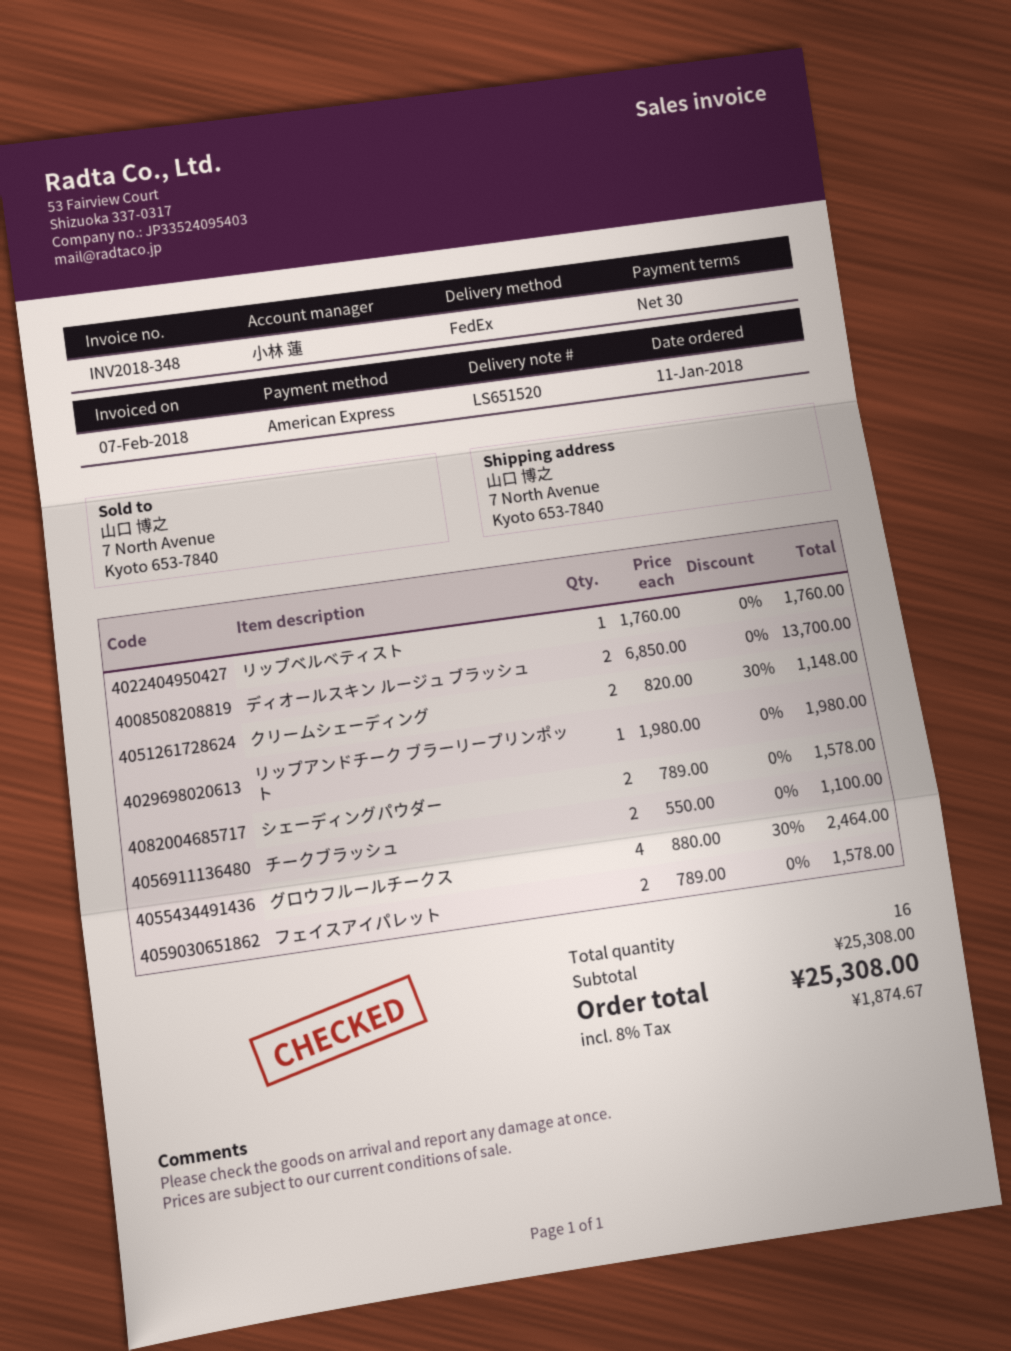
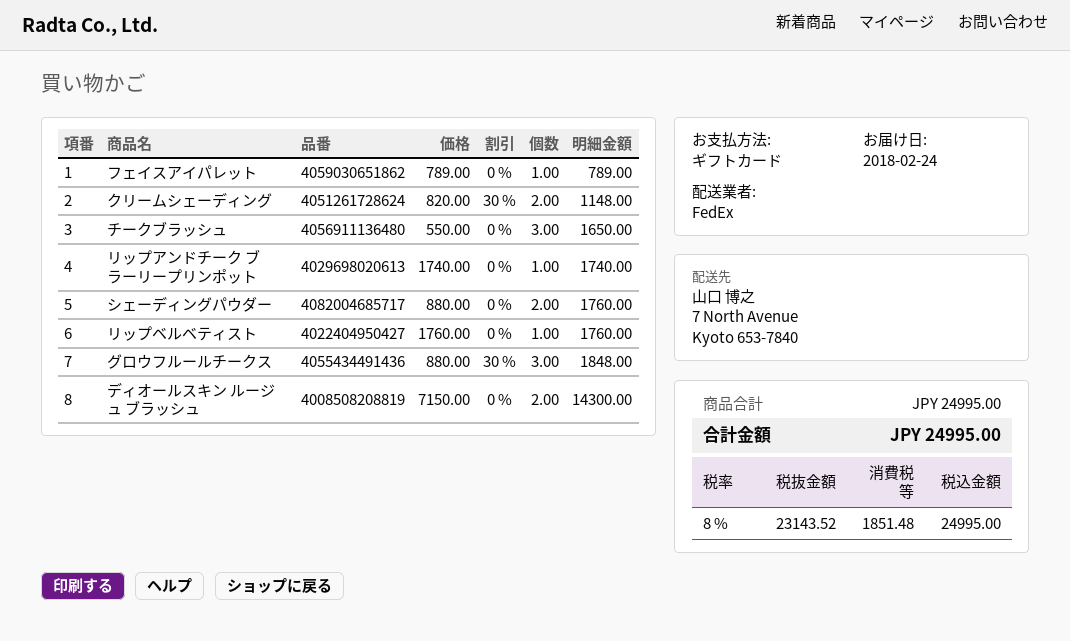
payment method: American Express -> gift card
ディオールスキン ルージュ ブラッシュ: 2 x 6850.00 = 13700.00 -> 2 x 7150.00 = 14300.00
リップアンドチーク ブラーリープリンポット: 1 x 1980.00 = 1980.00 -> 1 x 1740.00 = 1740.00
シェーディングパウダー: 2 x 789.00 = 1578.00 -> 2 x 880.00 = 1760.00
チークブラッシュ: 2 x 550.00 = 1100.00 -> 3 x 550.00 = 1650.00
グロウフルールチークス: 4 x 880.00 - 30% = 2464.00 -> 3 x 880.00 - 30% = 1848.00
フェイスアイパレット: 2 x 789.00 = 1578.00 -> 1 x 789.00 = 789.00
subtotal: 25308.00 -> 24995.00
tax: 8% = 1874.67 -> 8% = 1851.48
total: 25308.00 -> 24995.00

